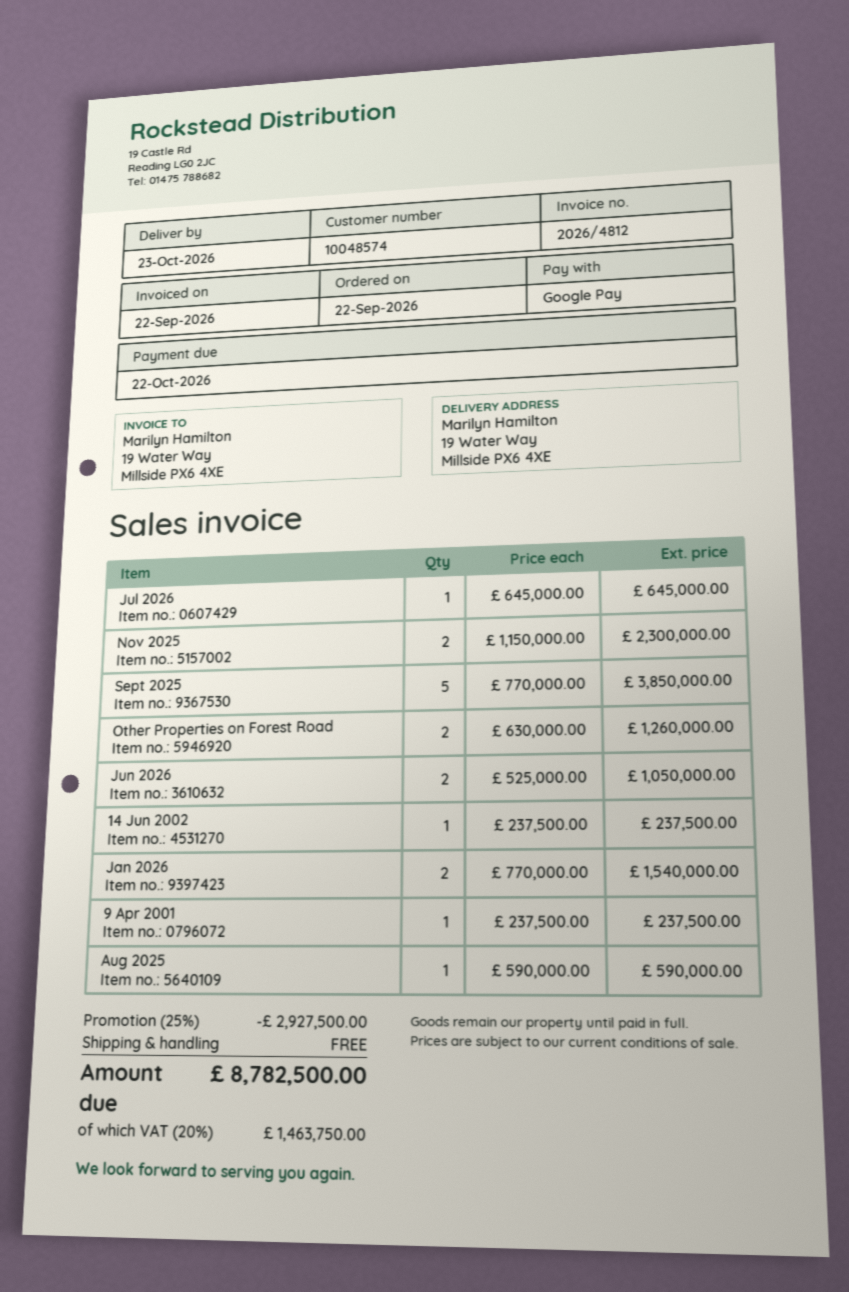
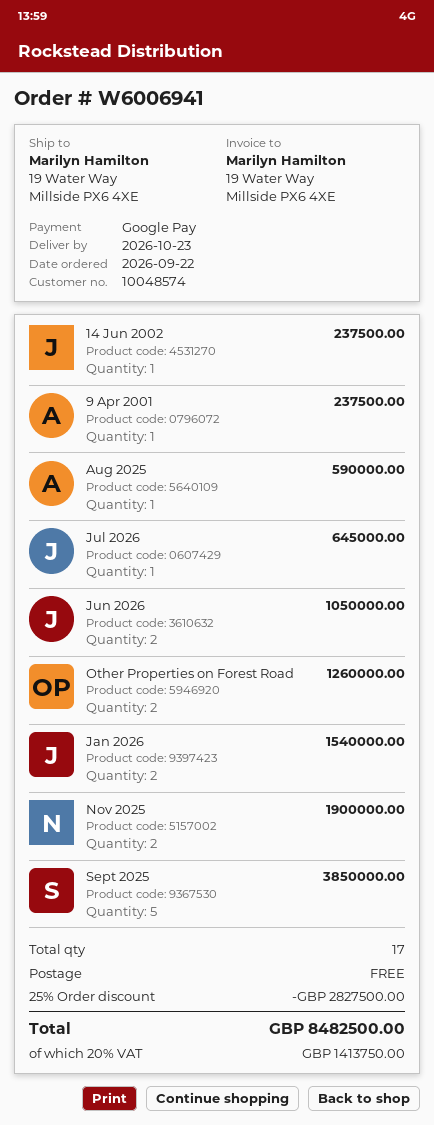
Nov 2025: 2 for 2300000.00 -> 2 for 1900000.00
discount: 25% = 2927500.00 -> 25% = 2827500.00
tax: 20% = 1463750.00 -> 20% = 1413750.00
total: 8782500.00 -> 8482500.00

